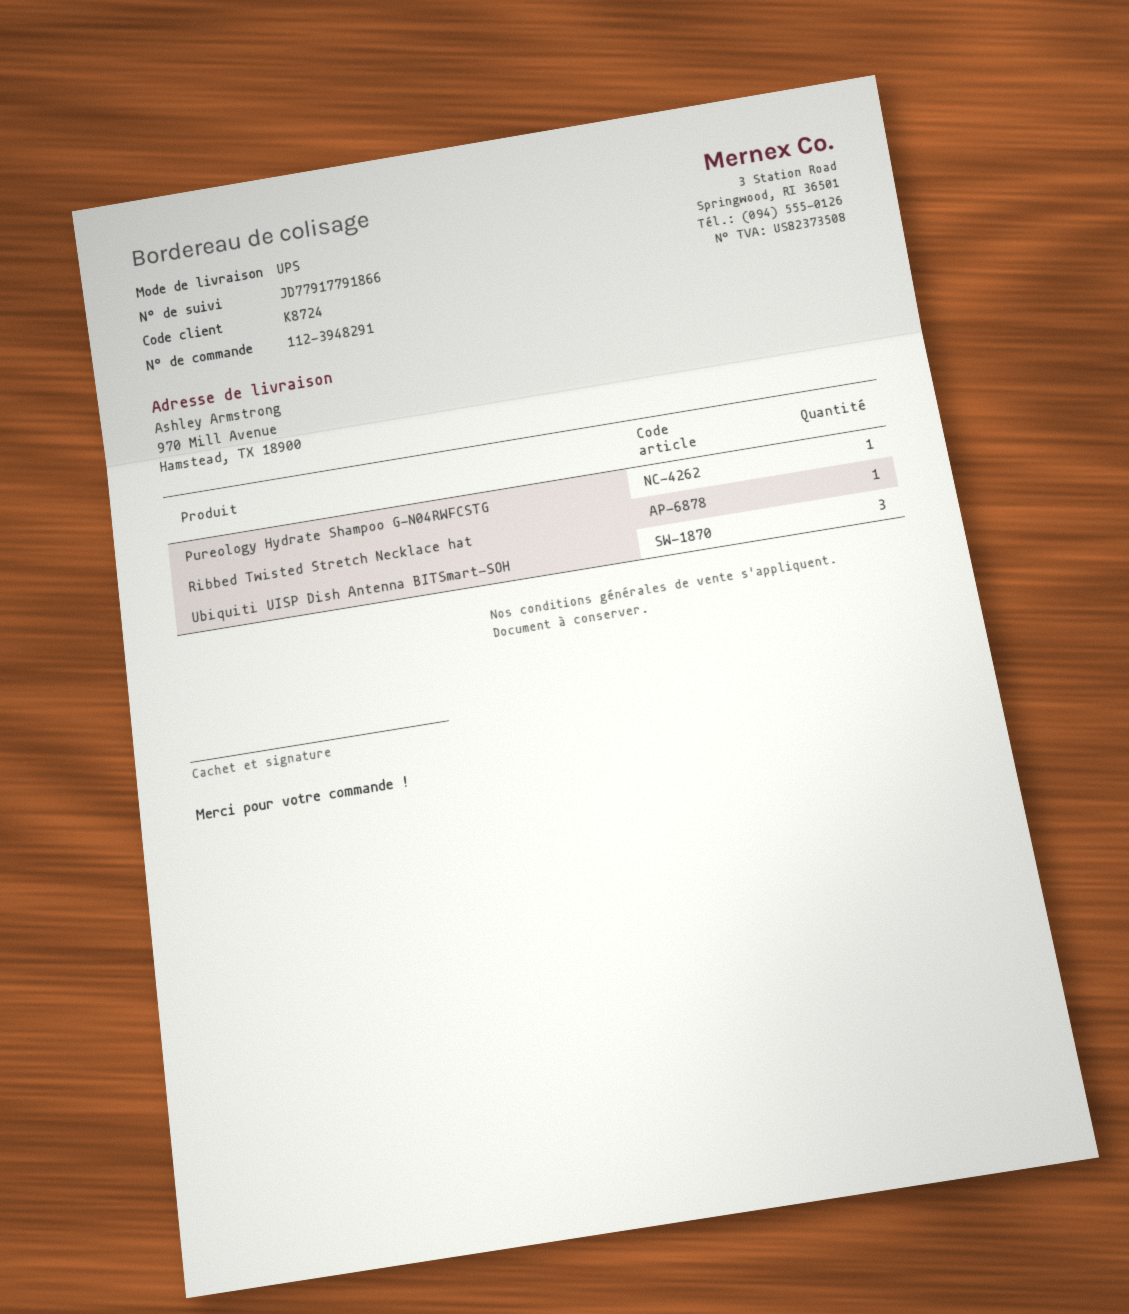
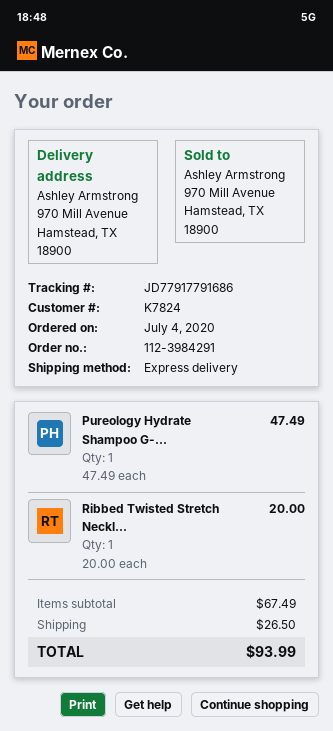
order number: 112-3948291 -> 112-3984291
customer number: K8724 -> K7824
shipping method: UPS -> express
tracking number: JD77917791866 -> JD77917791686
Ubiquiti UISP Dish Antenna BITSmart-SOH: 3 -> none

